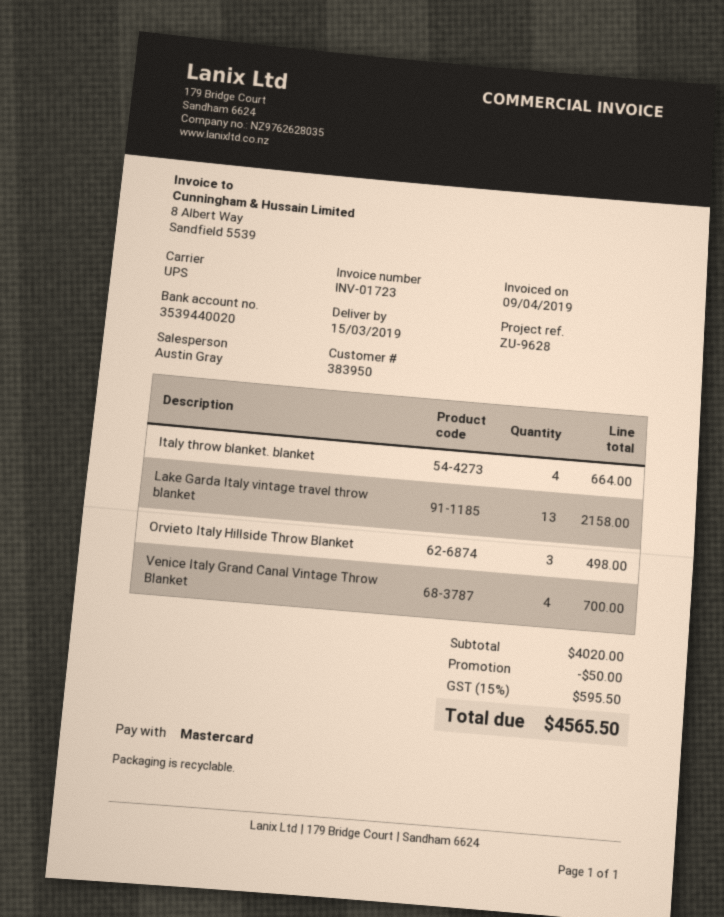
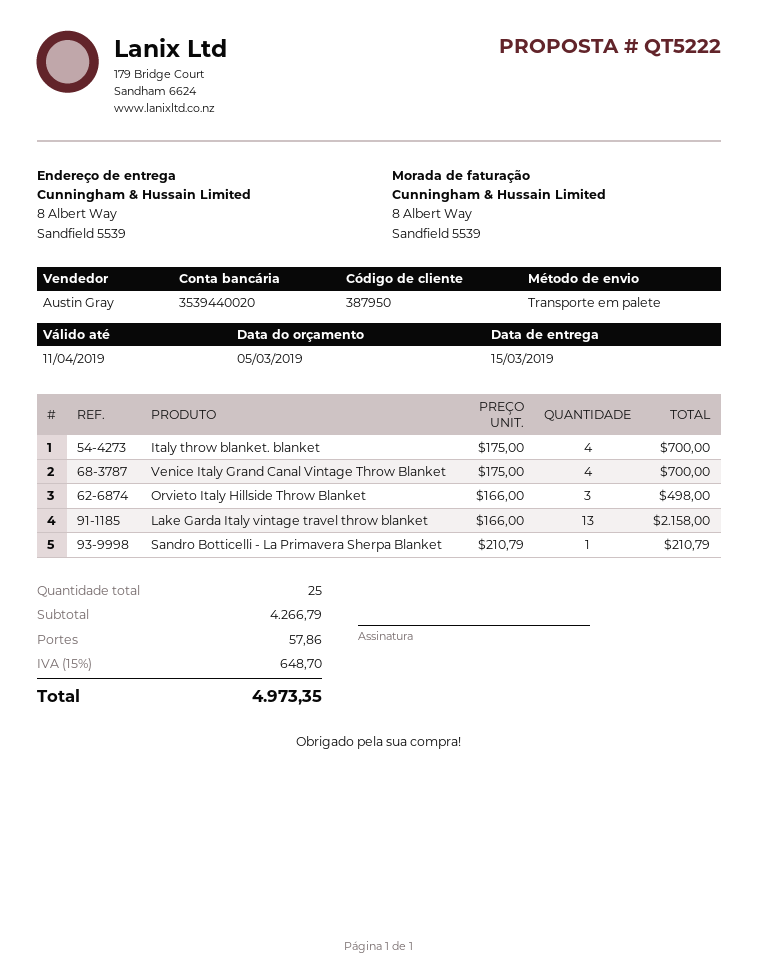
customer number: 383950 -> 387950
shipping method: UPS -> pallet freight
Italy throw blanket. blanket: 4 for 664.00 -> 4 for 700.00
Sandro Botticelli - La Primavera Sherpa Blanket: none -> 1 for 210.79
subtotal: 4020.00 -> 4266.79
discount: 50.00 -> none
shipping: none -> 57.86
tax: 15% = 595.50 -> 15% = 648.70
total: 4565.50 -> 4973.35

